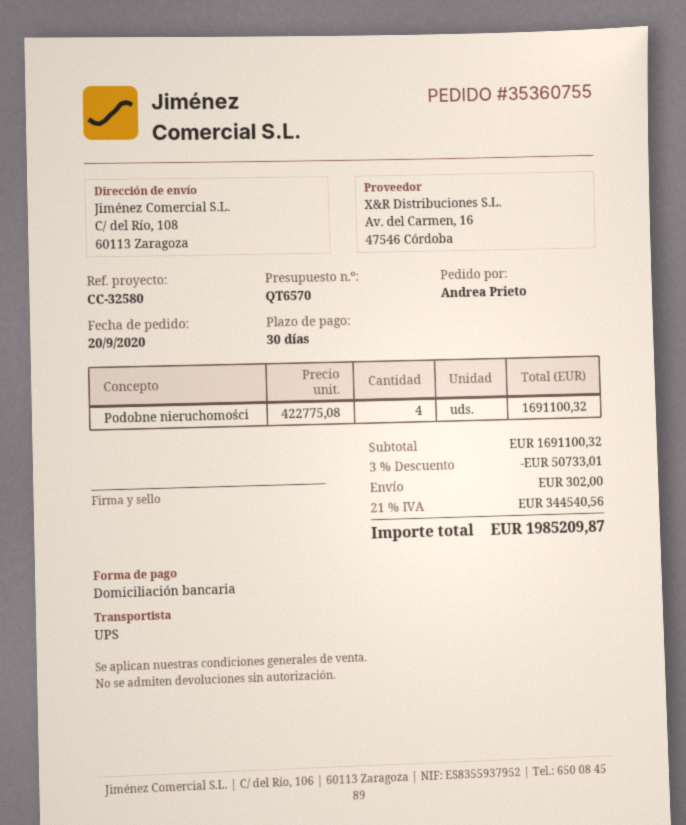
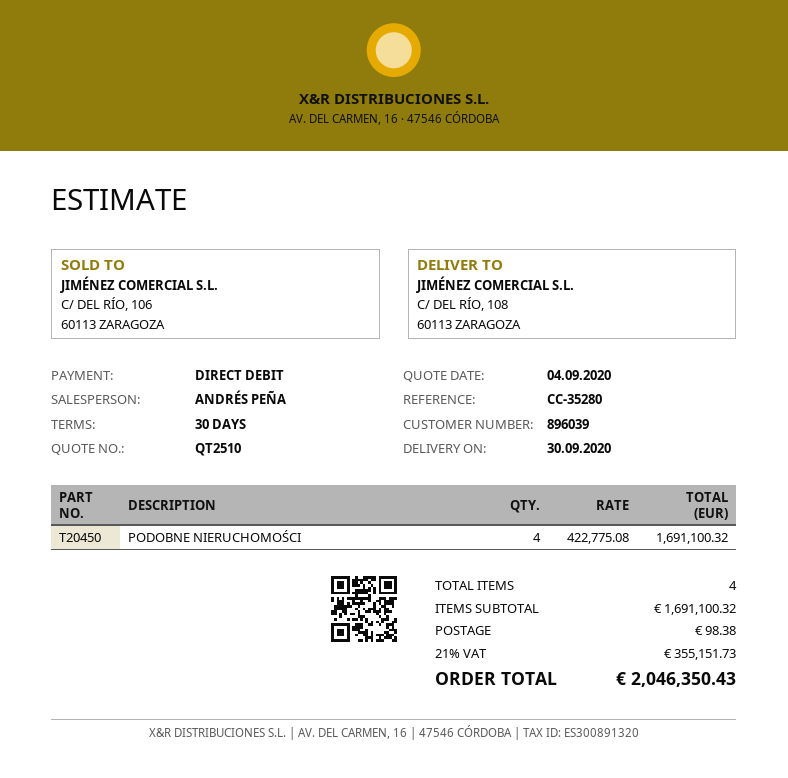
quote number: QT6570 -> QT2510
reference: CC-32580 -> CC-35280
discount: 3% = 50733.01 -> none
shipping: 302.00 -> 98.38
tax: 21% = 344540.56 -> 21% = 355151.73
total: 1985209.87 -> 2046350.43

